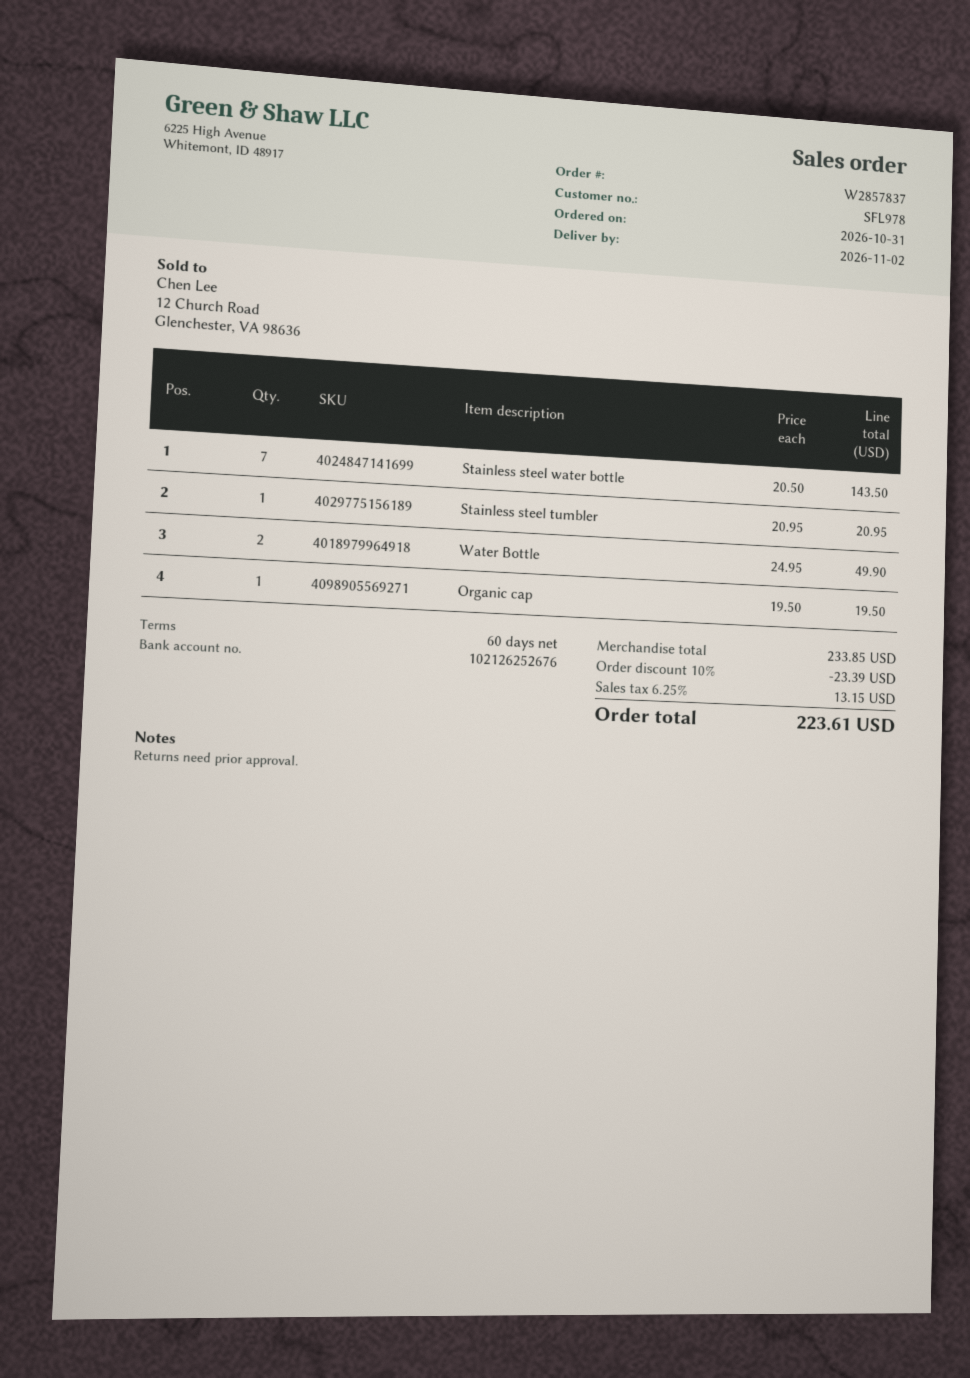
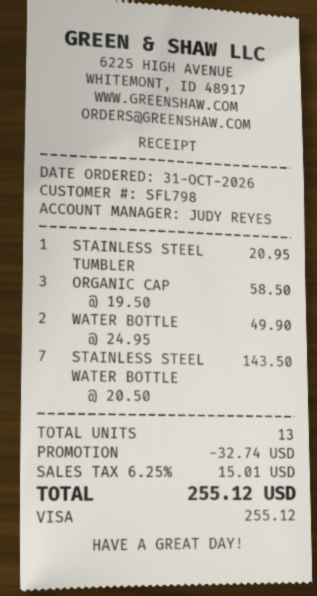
customer number: SFL978 -> SFL798
Organic cap: 1 x 19.50 = 19.50 -> 3 x 19.50 = 58.50
discount: 23.39 -> 32.74
tax: 6.25% = 13.15 -> 6.25% = 15.01
total: 223.61 -> 255.12

